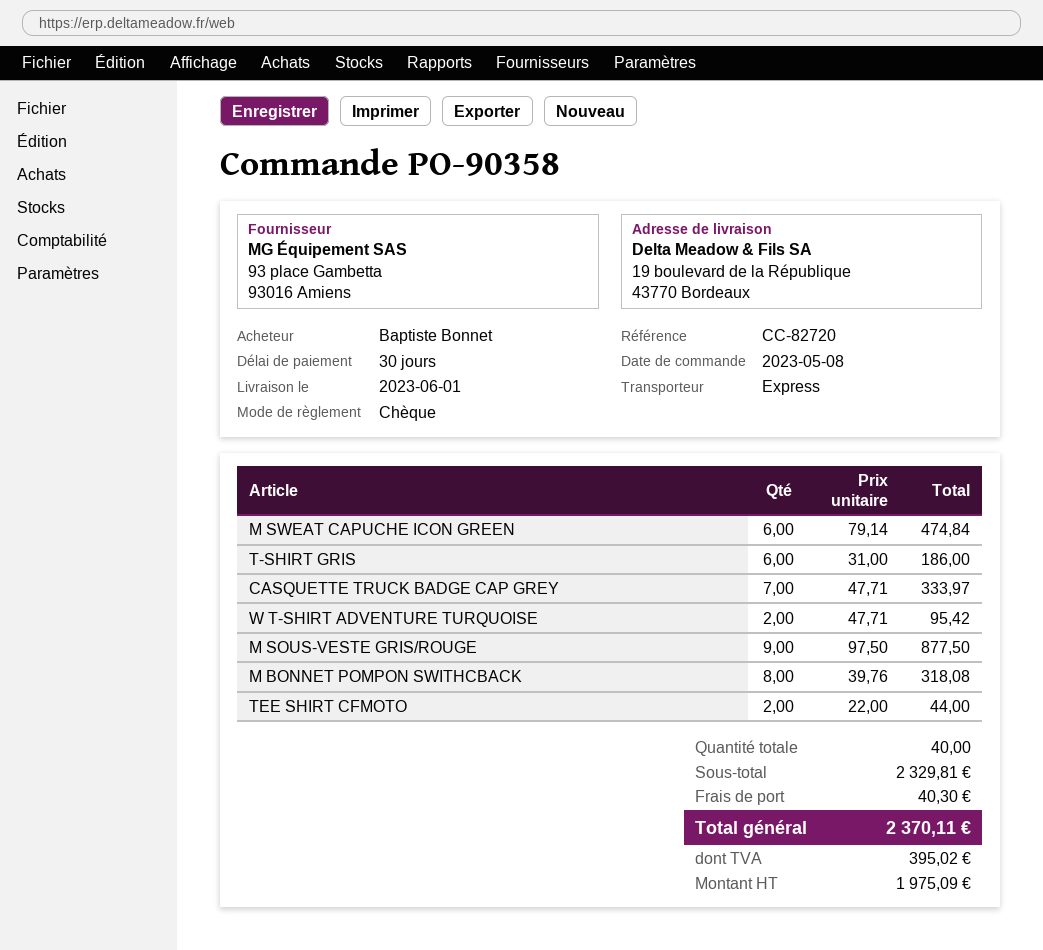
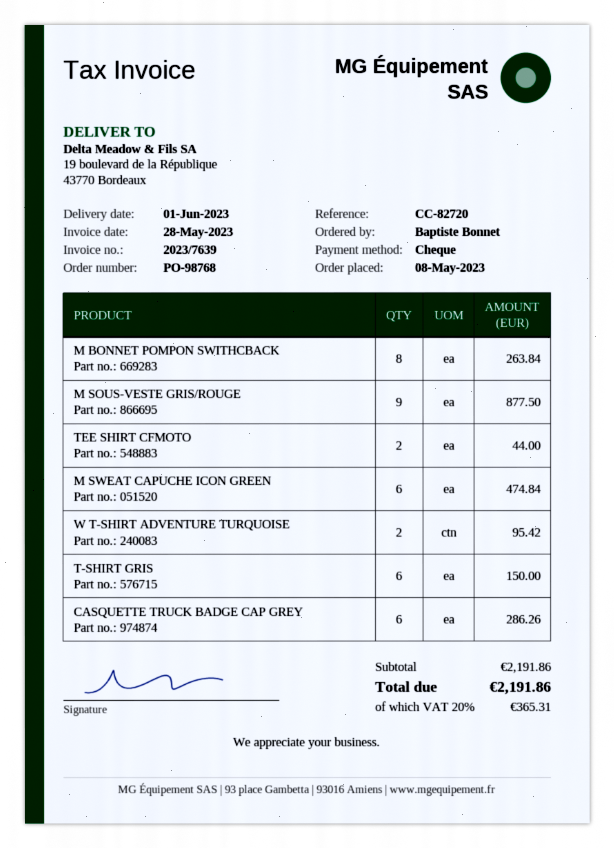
order number: PO-90358 -> PO-98768
T-SHIRT GRIS: 6 for 186.00 -> 6 for 150.00
CASQUETTE TRUCK BADGE CAP GREY: 7 for 333.97 -> 6 for 286.26
M BONNET POMPON SWITHCBACK: 8 for 318.08 -> 8 for 263.84
subtotal: 2329.81 -> 2191.86
shipping: 40.30 -> none
tax: 395.02 -> 365.31
total: 2370.11 -> 2191.86

